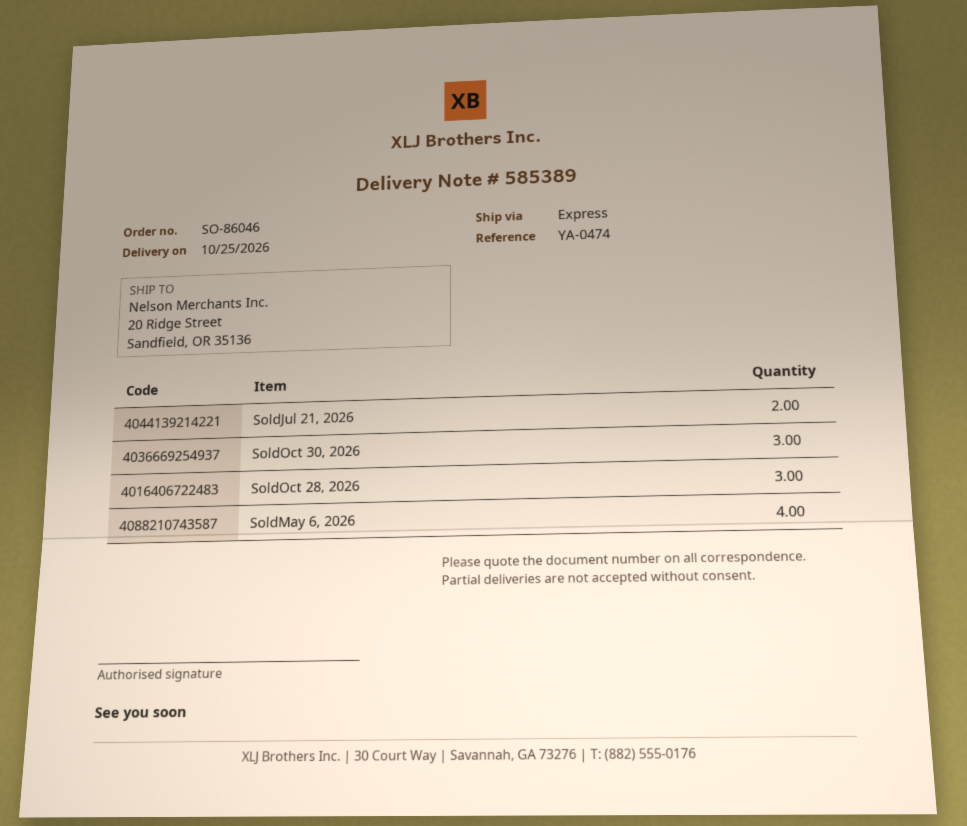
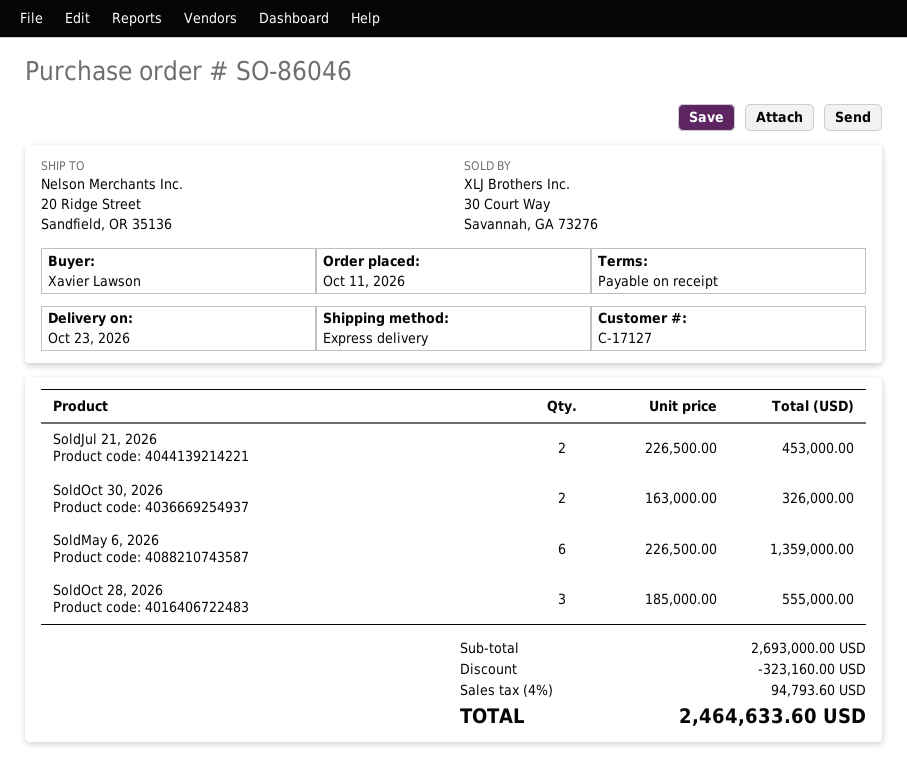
delivery date: 2026-10-25 -> 2026-10-23
SoldOct 30, 2026: 3 -> 2
SoldMay 6, 2026: 4 -> 6

